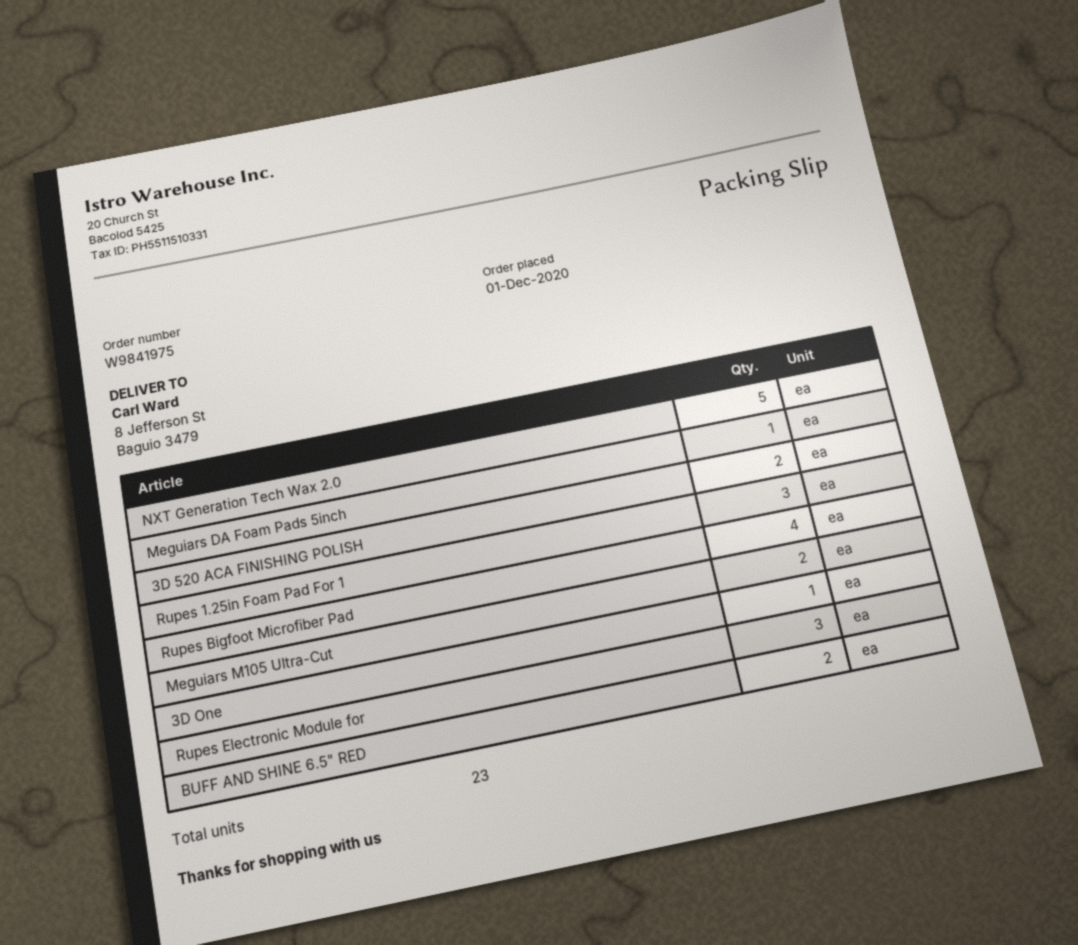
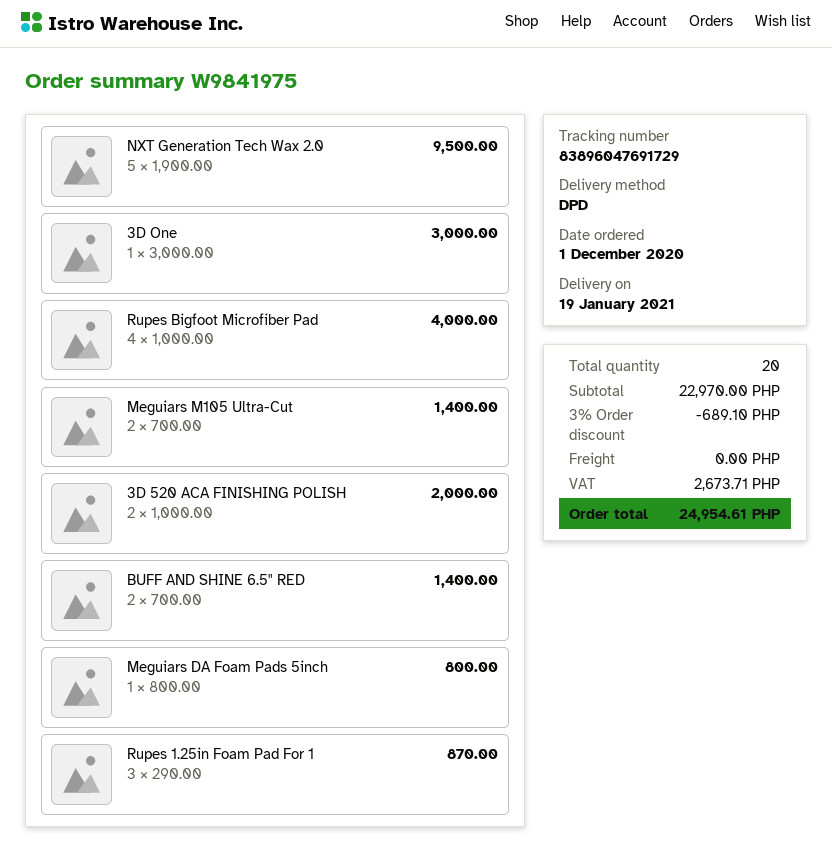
Rupes Electronic Module for: 3 -> none
total quantity: 23 -> 20

